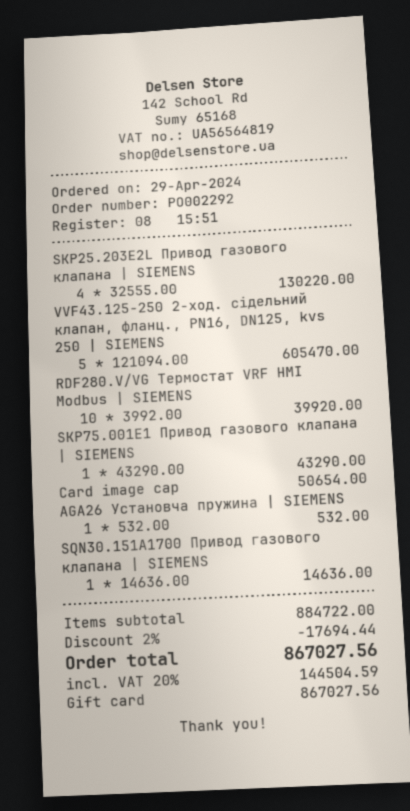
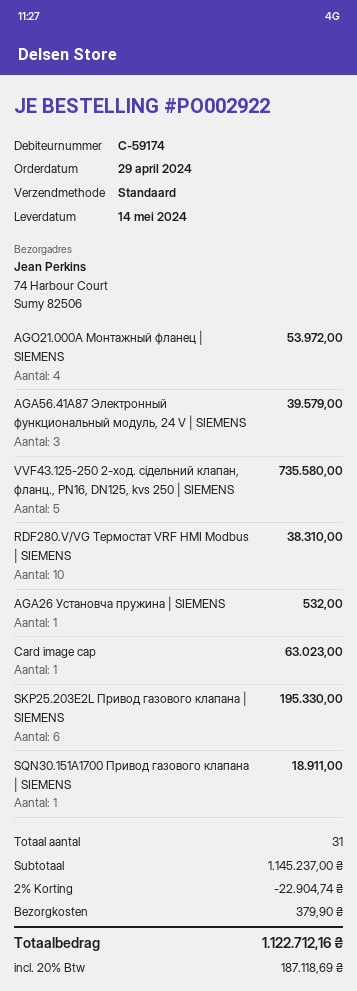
order number: PO002292 -> PO002922
SKP25.203E2L Привод газового клапана | SIEMENS: 4 for 130220.00 -> 6 for 195330.00
VVF43.125-250 2-ход. сідельний клапан, фланц., PN16, DN125, kvs 250 | SIEMENS: 5 for 605470.00 -> 5 for 735580.00
RDF280.V/VG Термостат VRF HMI Modbus | SIEMENS: 10 for 39920.00 -> 10 for 38310.00
SKP75.001E1 Привод газового клапана | SIEMENS: 1 for 43290.00 -> none
Card image cap: 1 for 50654.00 -> 1 for 63023.00
SQN30.151A1700 Привод газового клапана | SIEMENS: 1 for 14636.00 -> 1 for 18911.00
AGO21.000A Монтажный фланец | SIEMENS: none -> 4 for 53972.00
AGA56.41A87 Электронный функциональный модуль, 24 V | SIEMENS: none -> 3 for 39579.00
subtotal: 884722.00 -> 1145237.00
discount: 2% = 17694.44 -> 2% = 22904.74
shipping: none -> 379.90
tax: 20% = 144504.59 -> 20% = 187118.69
total: 867027.56 -> 1122712.16

